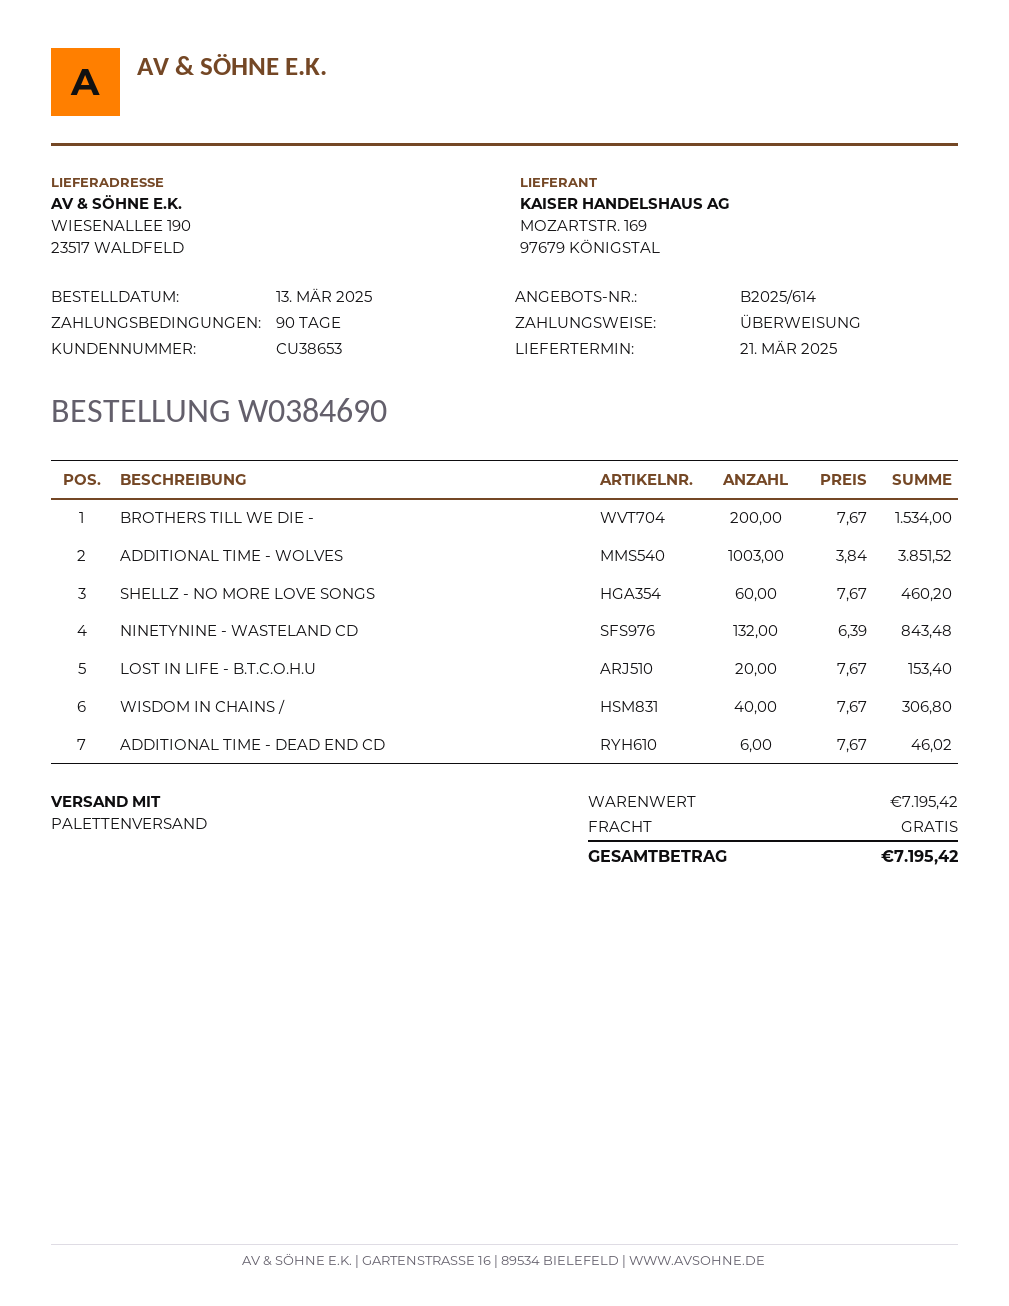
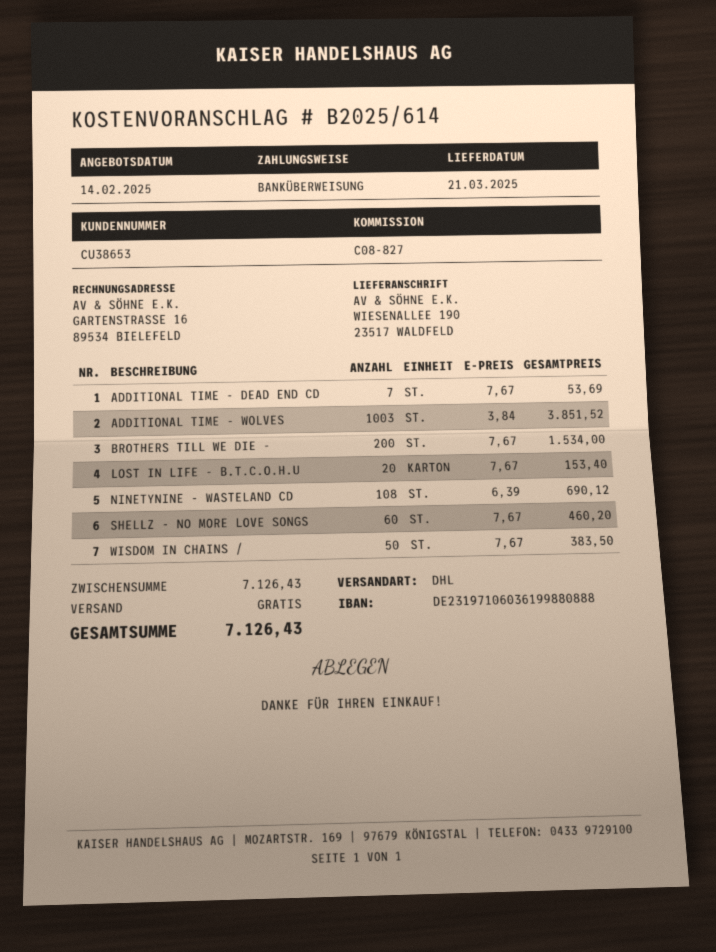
shipping method: pallet freight -> DHL
NINETYNINE - WASTELAND CD: 132 x 6.39 = 843.48 -> 108 x 6.39 = 690.12
WISDOM IN CHAINS /: 40 x 7.67 = 306.80 -> 50 x 7.67 = 383.50
ADDITIONAL TIME - DEAD END CD: 6 x 7.67 = 46.02 -> 7 x 7.67 = 53.69
subtotal: 7195.42 -> 7126.43
total: 7195.42 -> 7126.43

